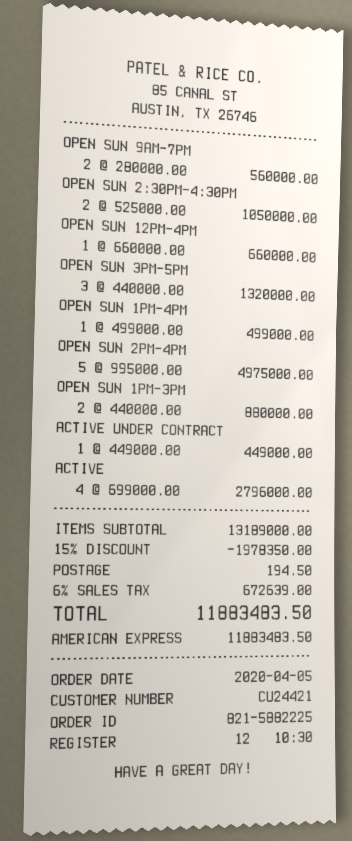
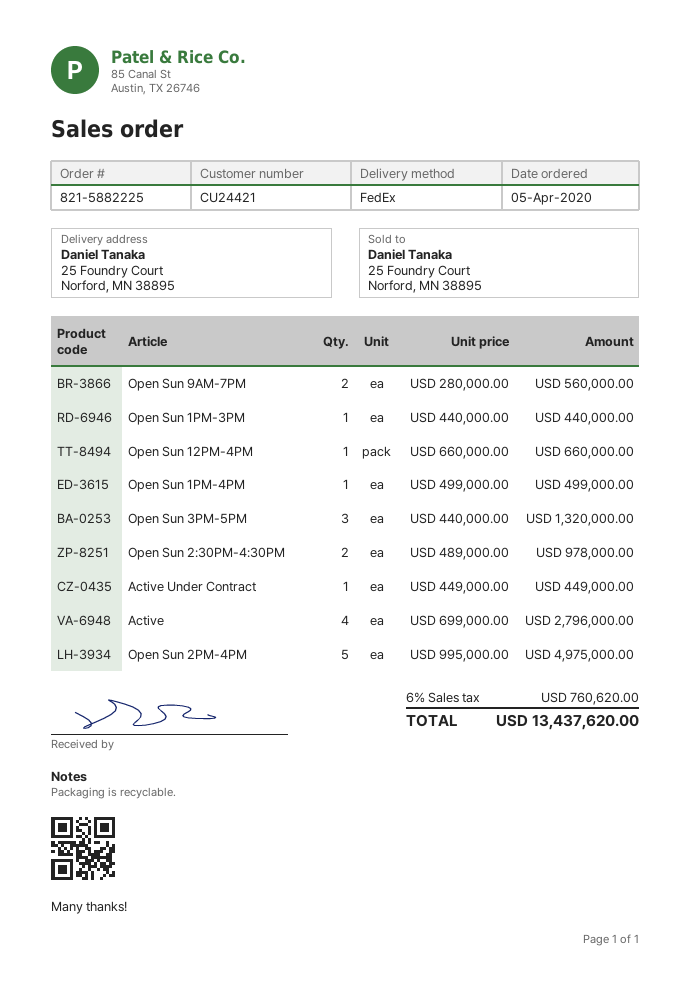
OPEN SUN 2:30PM-4:30PM: 2 x 525000.00 = 1050000.00 -> 2 x 489000.00 = 978000.00
OPEN SUN 1PM-3PM: 2 x 440000.00 = 880000.00 -> 1 x 440000.00 = 440000.00
discount: 15% = 1978350.00 -> none
shipping: 194.50 -> none
tax: 6% = 672639.00 -> 6% = 760620.00
total: 11883483.50 -> 13437620.00

